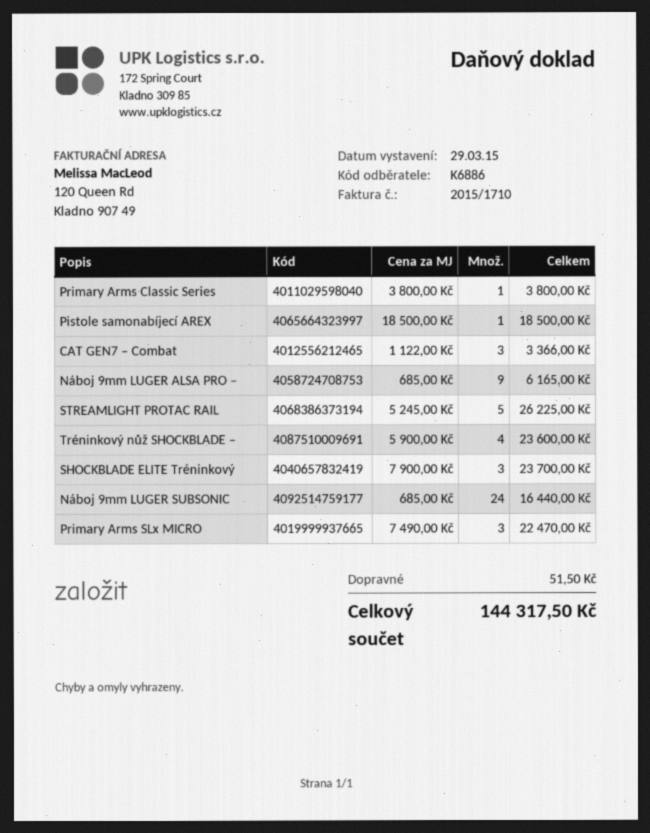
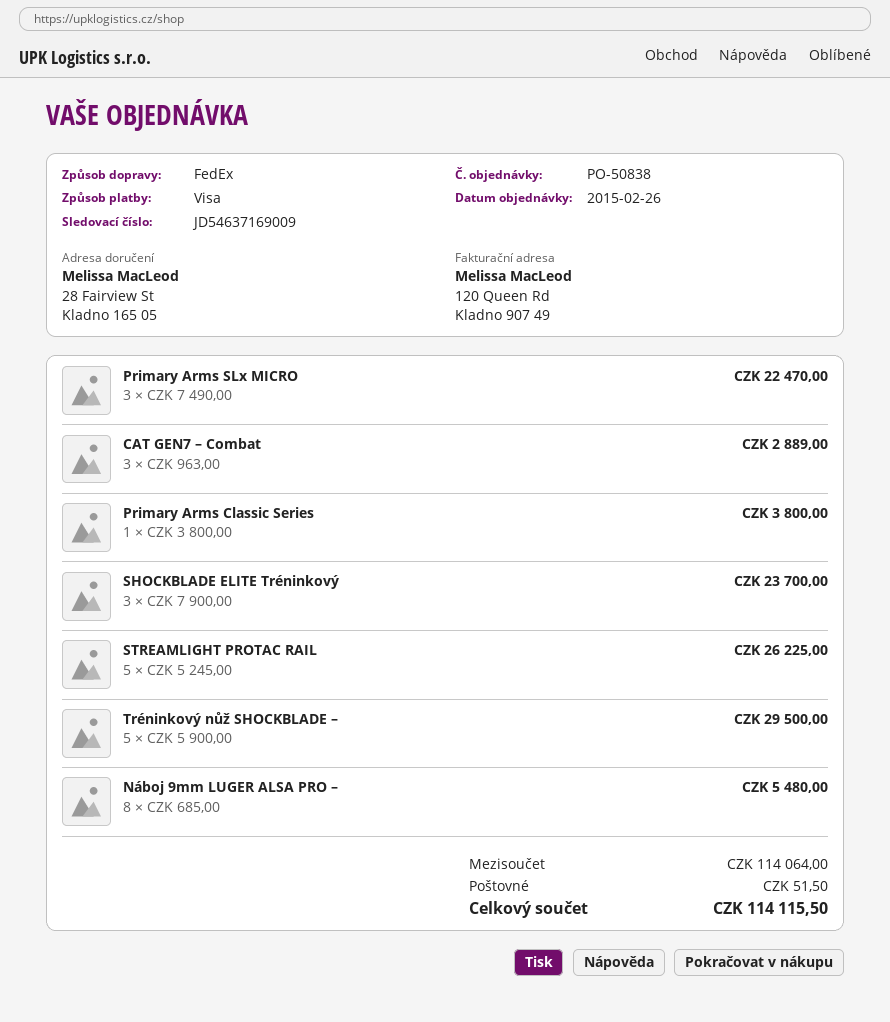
Pistole samonabíjecí AREX: 1 x 18500.00 = 18500.00 -> none
CAT GEN7 – Combat: 3 x 1122.00 = 3366.00 -> 3 x 963.00 = 2889.00
Náboj 9mm LUGER ALSA PRO –: 9 x 685.00 = 6165.00 -> 8 x 685.00 = 5480.00
Tréninkový nůž SHOCKBLADE –: 4 x 5900.00 = 23600.00 -> 5 x 5900.00 = 29500.00
Náboj 9mm LUGER SUBSONIC: 24 x 685.00 = 16440.00 -> none
total: 144317.50 -> 114115.50

